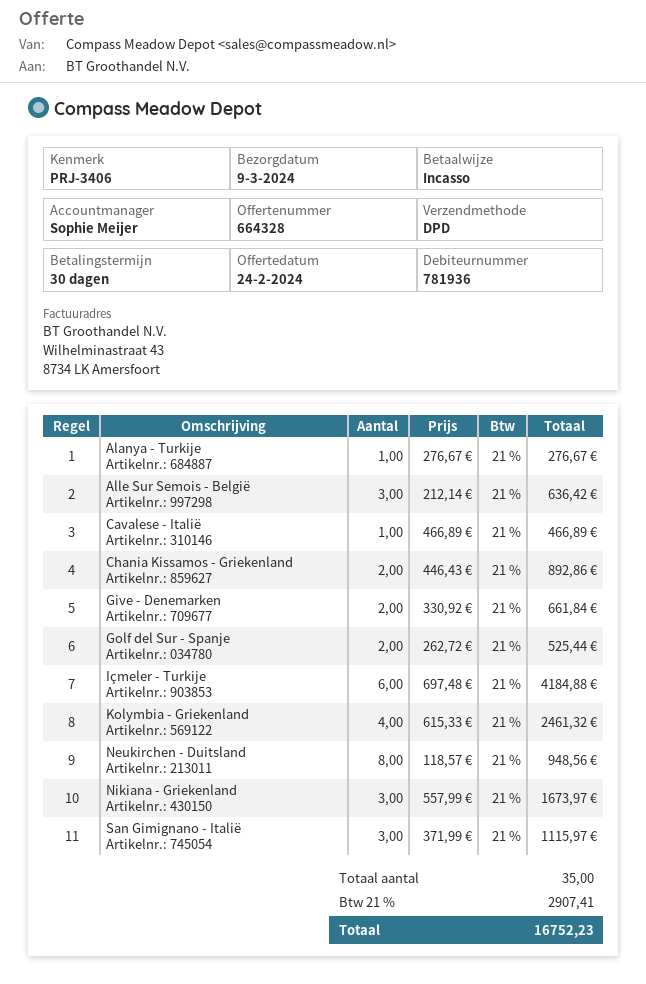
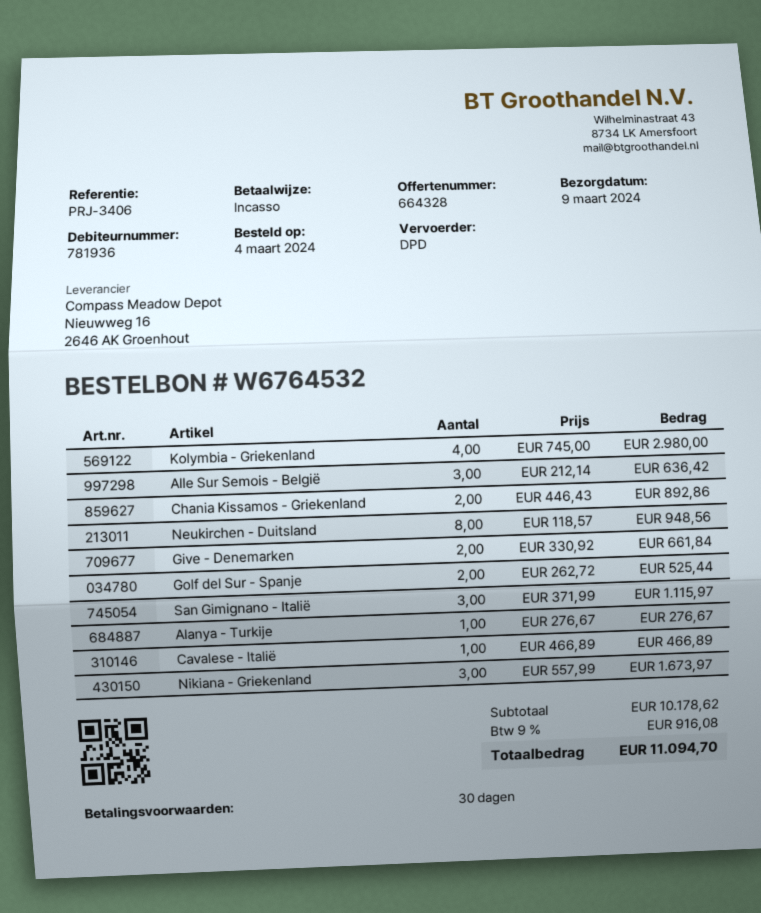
Içmeler - Turkije: 6 x 697.48 = 4184.88 -> none
Kolymbia - Griekenland: 4 x 615.33 = 2461.32 -> 4 x 745.00 = 2980.00
tax: 21% = 2907.41 -> 9% = 916.08
total: 16752.23 -> 11094.70

